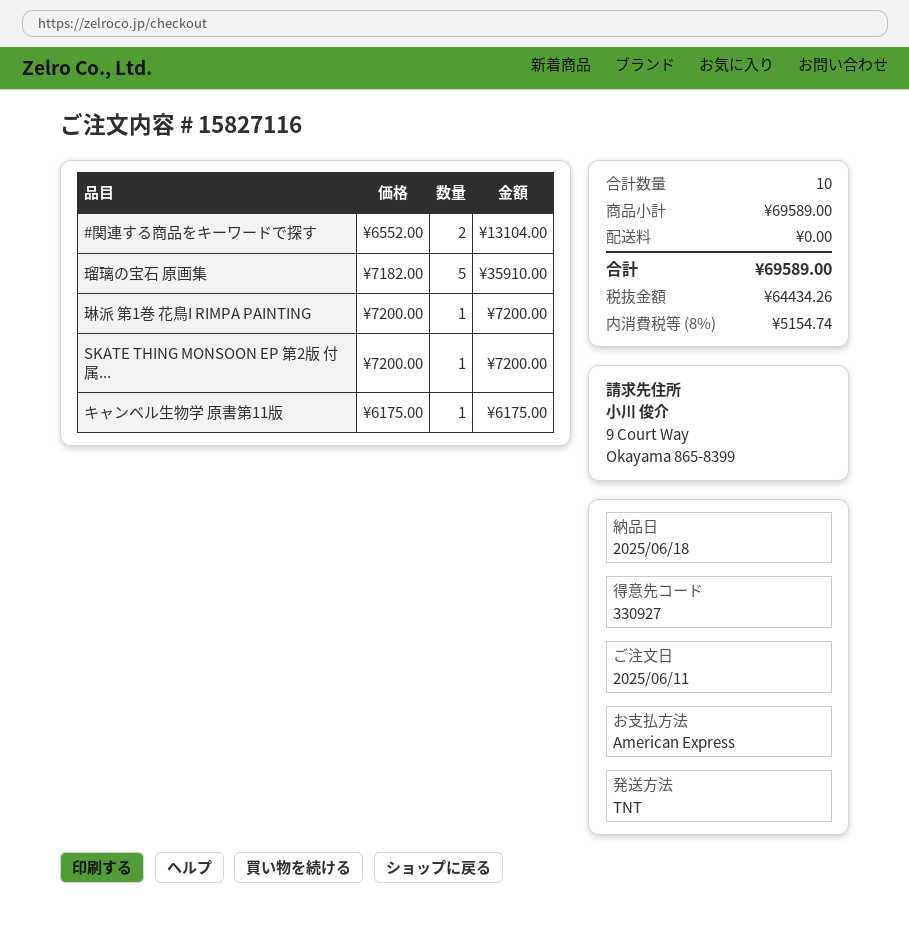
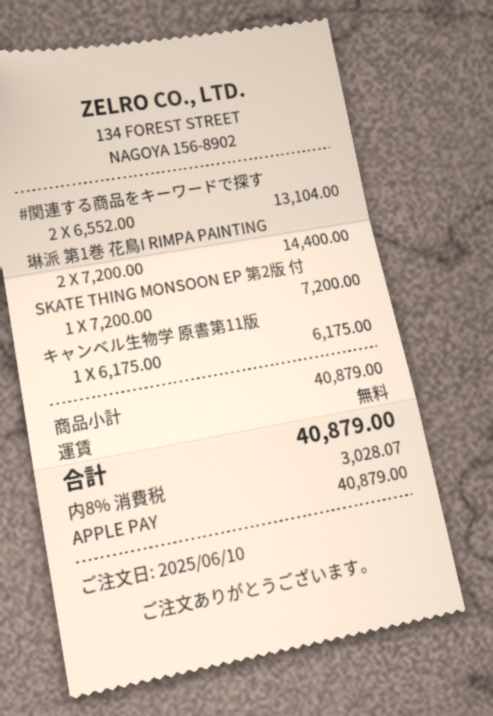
order date: 2025-06-11 -> 2025-06-10
payment method: American Express -> Apple Pay
瑠璃の宝石 原画集: 5 x 7182.00 = 35910.00 -> none
琳派 第1巻 花鳥I RIMPA PAINTING: 1 x 7200.00 = 7200.00 -> 2 x 7200.00 = 14400.00
subtotal: 69589.00 -> 40879.00
tax: 8% = 5154.74 -> 8% = 3028.07
total: 69589.00 -> 40879.00

